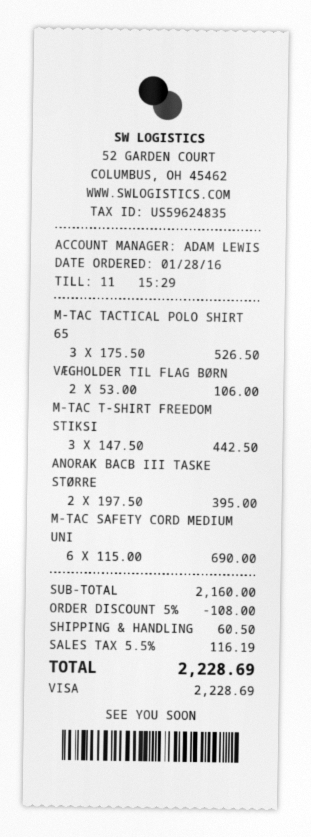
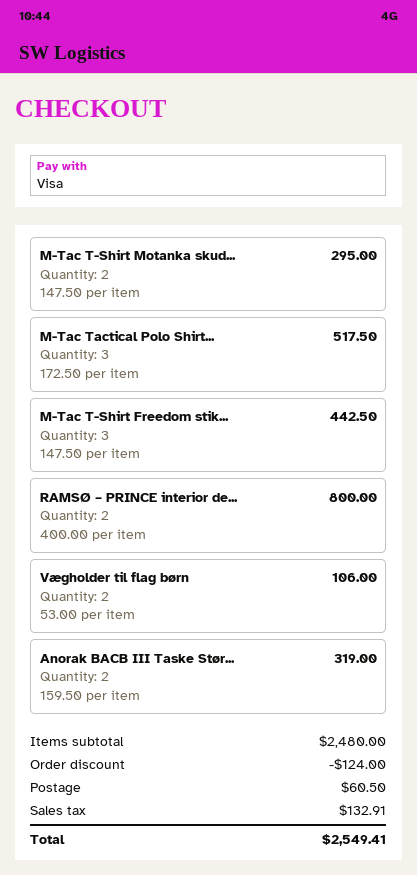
M-TAC TACTICAL POLO SHIRT 65: 3 x 175.50 = 526.50 -> 3 x 172.50 = 517.50
ANORAK BACB III TASKE STØRRE: 2 x 197.50 = 395.00 -> 2 x 159.50 = 319.00
M-TAC SAFETY CORD MEDIUM UNI: 6 x 115.00 = 690.00 -> none
M-Tac T-Shirt Motanka skud...: none -> 2 x 147.50 = 295.00
RAMSØ – PRINCE interior de...: none -> 2 x 400.00 = 800.00
subtotal: 2160.00 -> 2480.00
discount: 108.00 -> 124.00
tax: 116.19 -> 132.91
total: 2228.69 -> 2549.41

